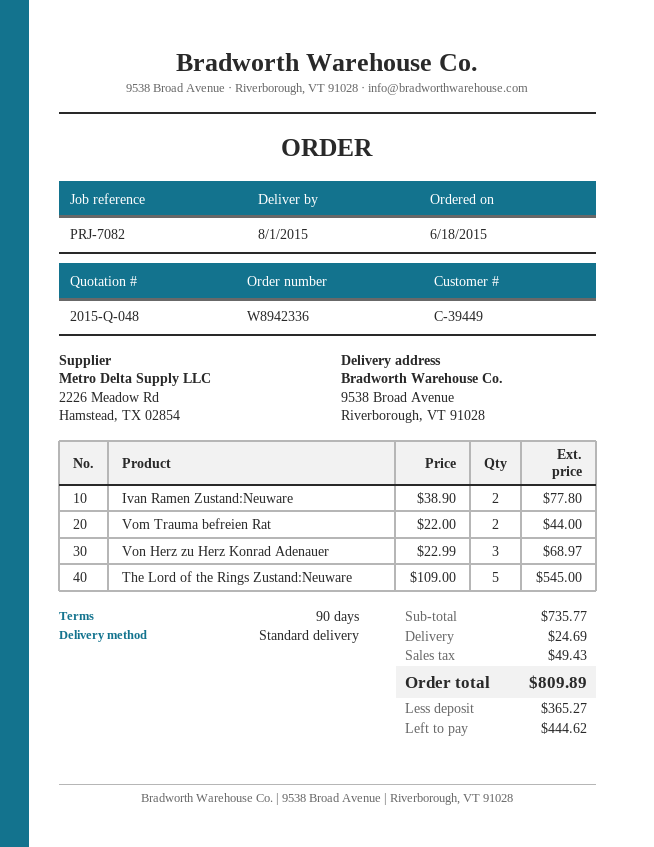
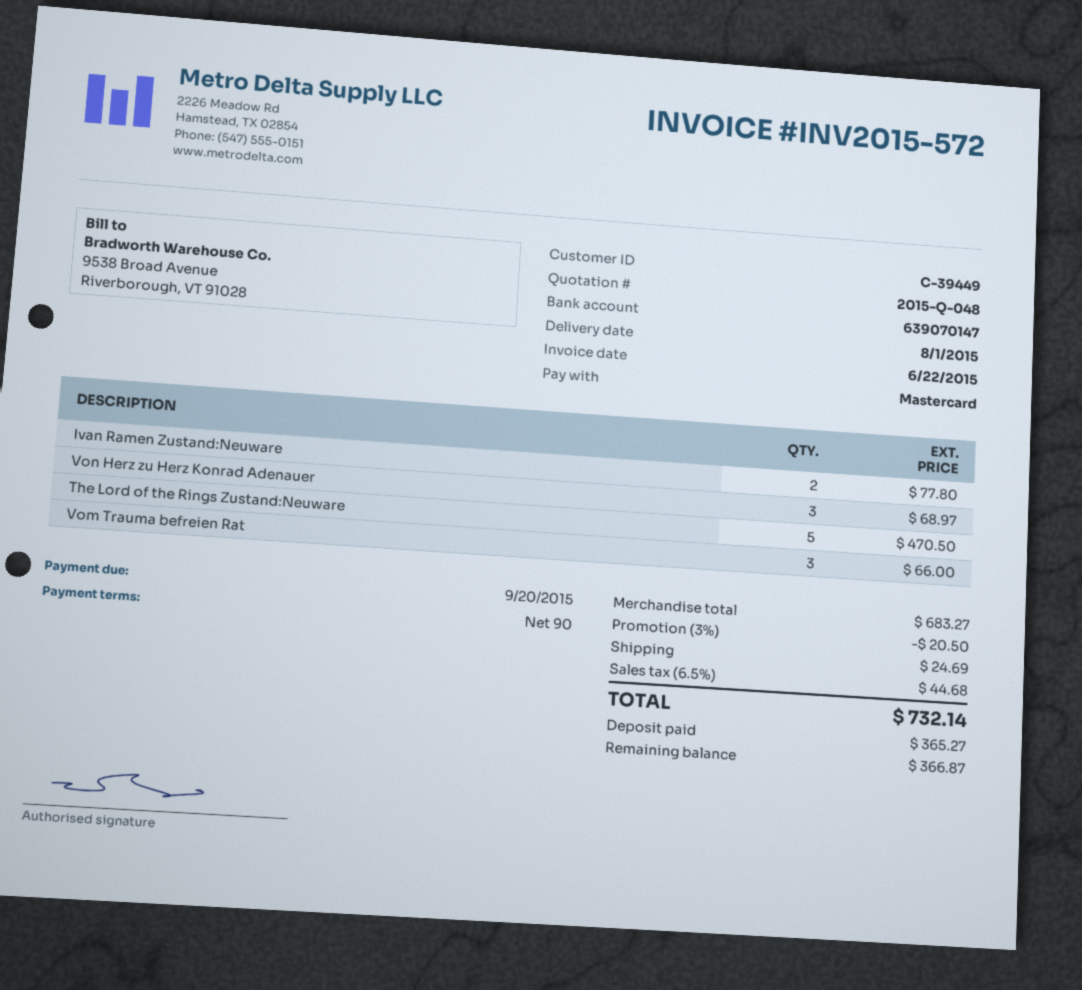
Vom Trauma befreien Rat: 2 for 44.00 -> 3 for 66.00
The Lord of the Rings Zustand:Neuware: 5 for 545.00 -> 5 for 470.50
subtotal: 735.77 -> 683.27
discount: none -> 3% = 20.50
tax: 49.43 -> 44.68
total: 809.89 -> 732.14
balance: 444.62 -> 366.87

